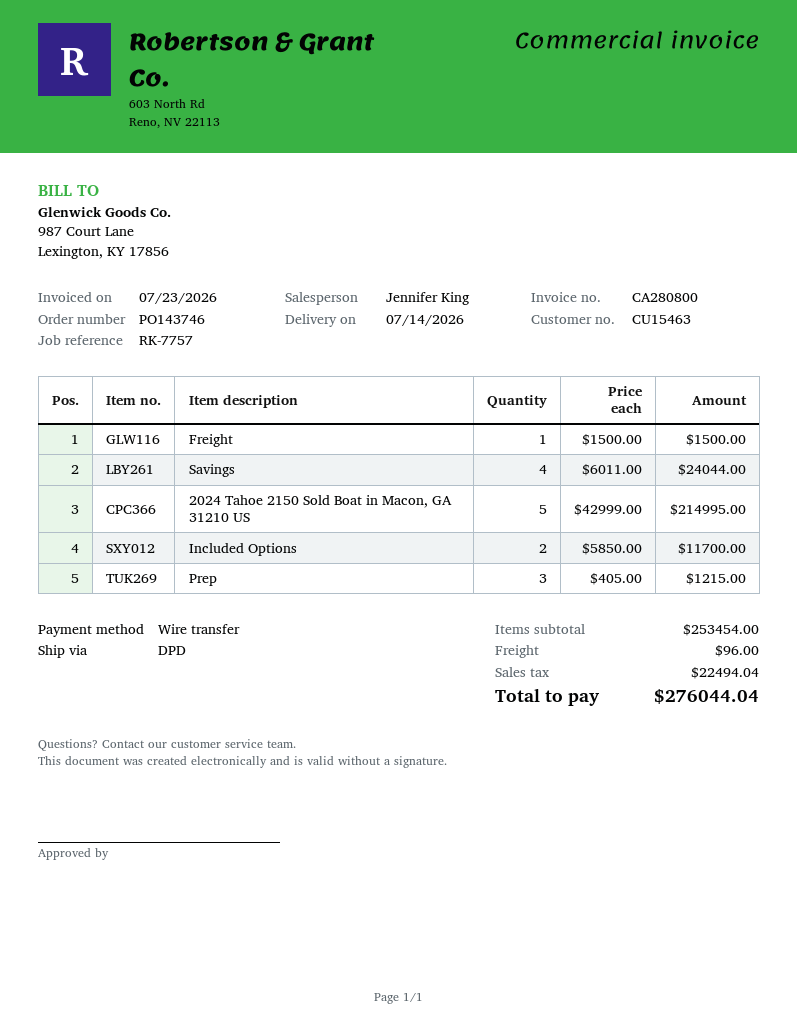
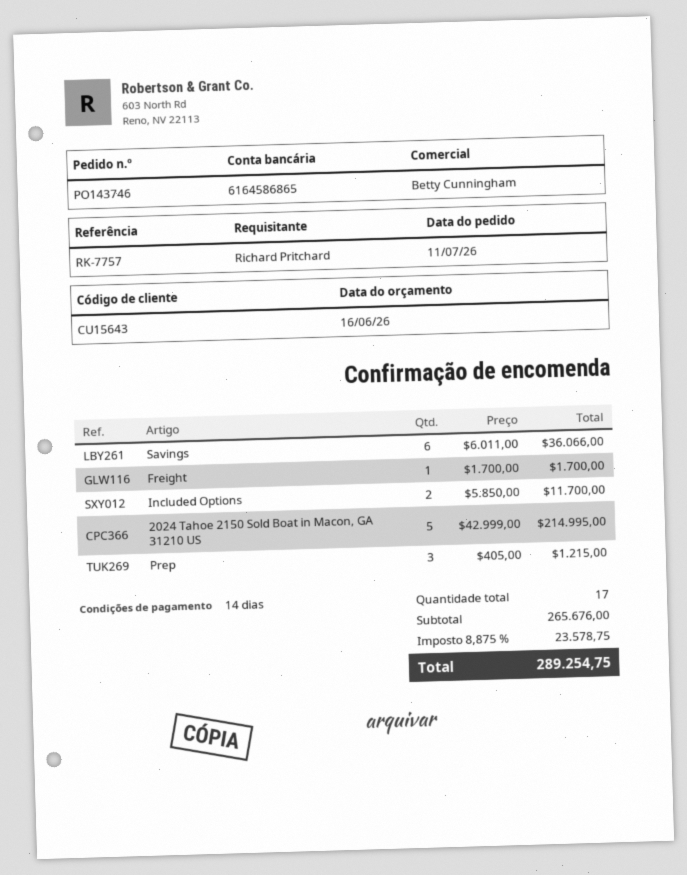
customer number: CU15463 -> CU15643
sales rep: Jennifer King -> Betty Cunningham
Freight: 1 x 1500.00 = 1500.00 -> 1 x 1700.00 = 1700.00
Savings: 4 x 6011.00 = 24044.00 -> 6 x 6011.00 = 36066.00
subtotal: 253454.00 -> 265676.00
shipping: 96.00 -> none
tax: 22494.04 -> 23578.75
total: 276044.04 -> 289254.75

